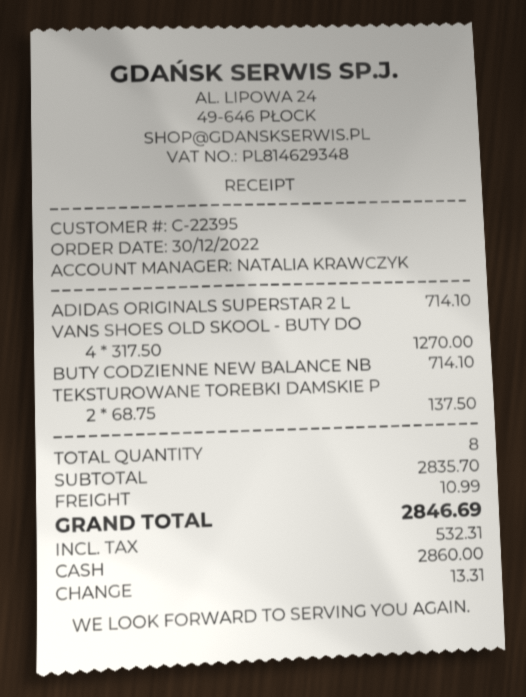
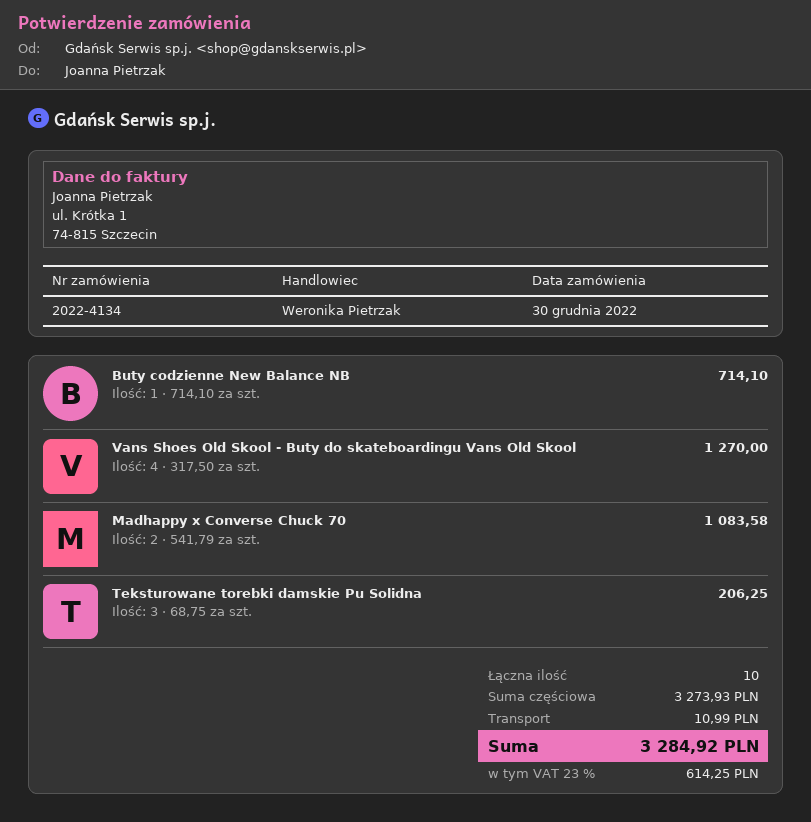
sales rep: NATALIA KRAWCZYK -> Weronika Pietrzak
ADIDAS ORIGINALS SUPERSTAR 2 L: 1 x 714.10 = 714.10 -> none
TEKSTUROWANE TOREBKI DAMSKIE P: 2 x 68.75 = 137.50 -> 3 x 68.75 = 206.25
Madhappy x Converse Chuck 70: none -> 2 x 541.79 = 1083.58
total quantity: 8 -> 10
subtotal: 2835.70 -> 3273.93
tax: 532.31 -> 614.25
total: 2846.69 -> 3284.92

